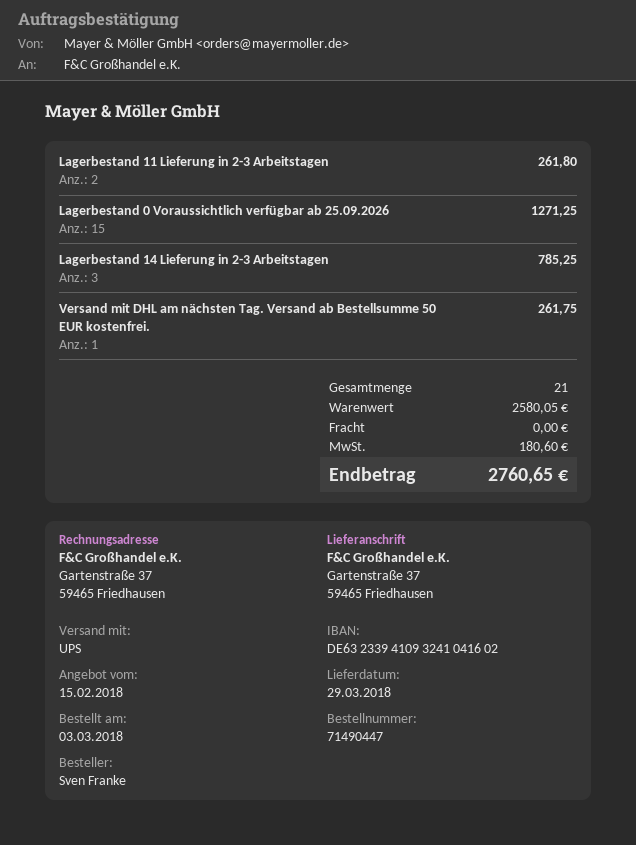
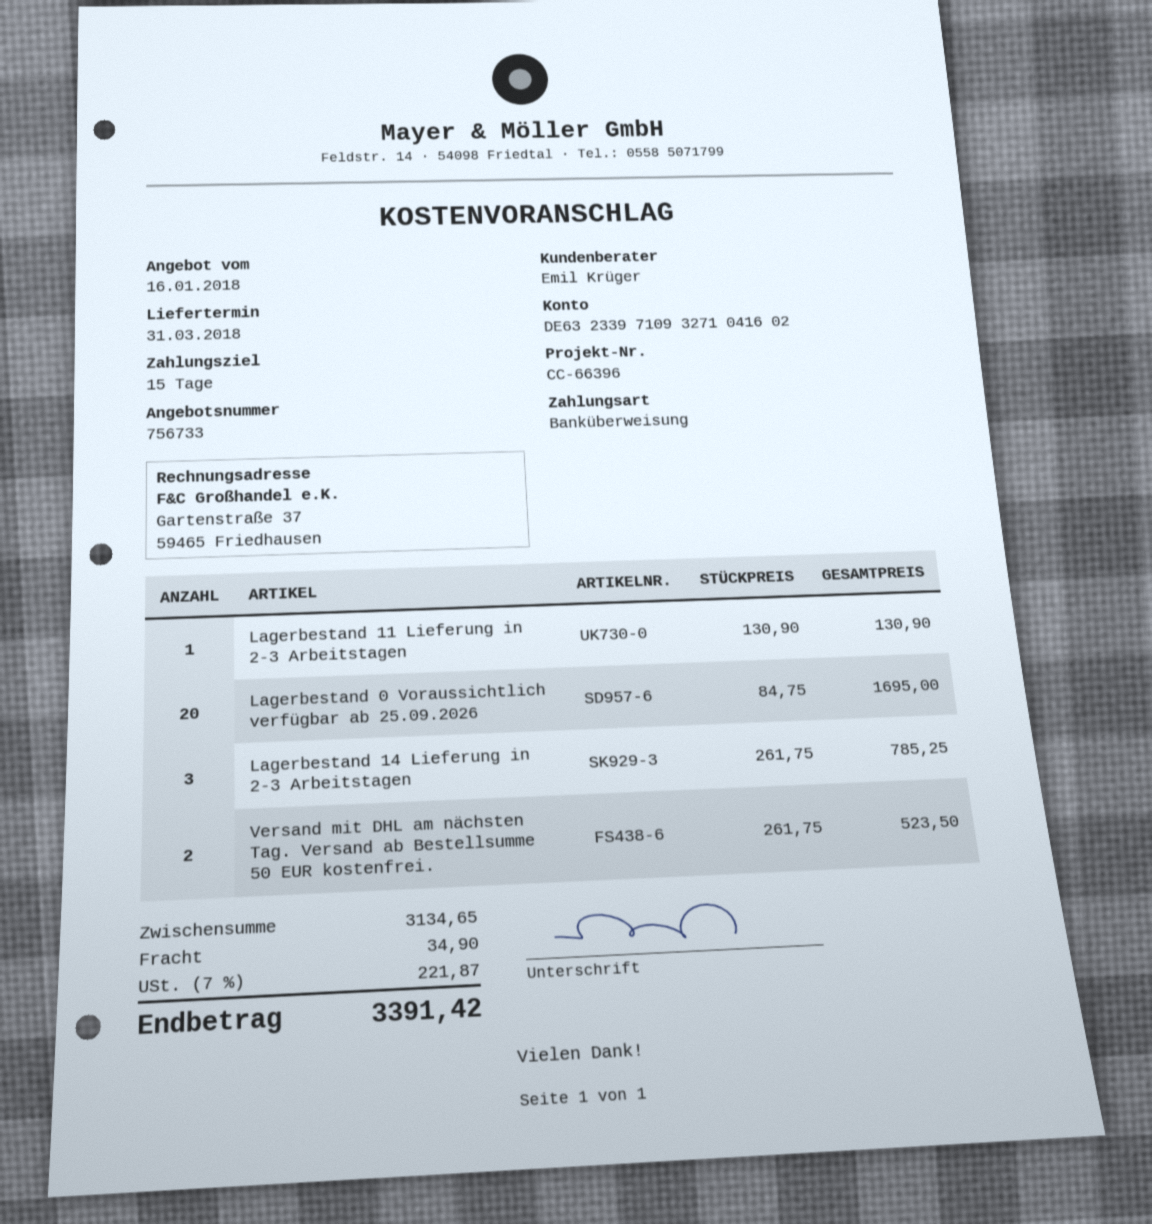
quote date: 2018-02-15 -> 2018-01-16
delivery date: 2018-03-29 -> 2018-03-31
bank account: DE63233941093241041602 -> DE63233971093271041602
Lagerbestand 11 Lieferung in 2-3 Arbeitstagen: 2 for 261.80 -> 1 for 130.90
Lagerbestand 0 Voraussichtlich verfügbar ab 25.09.2026: 15 for 1271.25 -> 20 for 1695.00
Versand mit DHL am nächsten Tag. Versand ab Bestellsumme 50 EUR kostenfrei.: 1 for 261.75 -> 2 for 523.50
subtotal: 2580.05 -> 3134.65
shipping: 0.00 -> 34.90
tax: 180.60 -> 221.87
total: 2760.65 -> 3391.42

